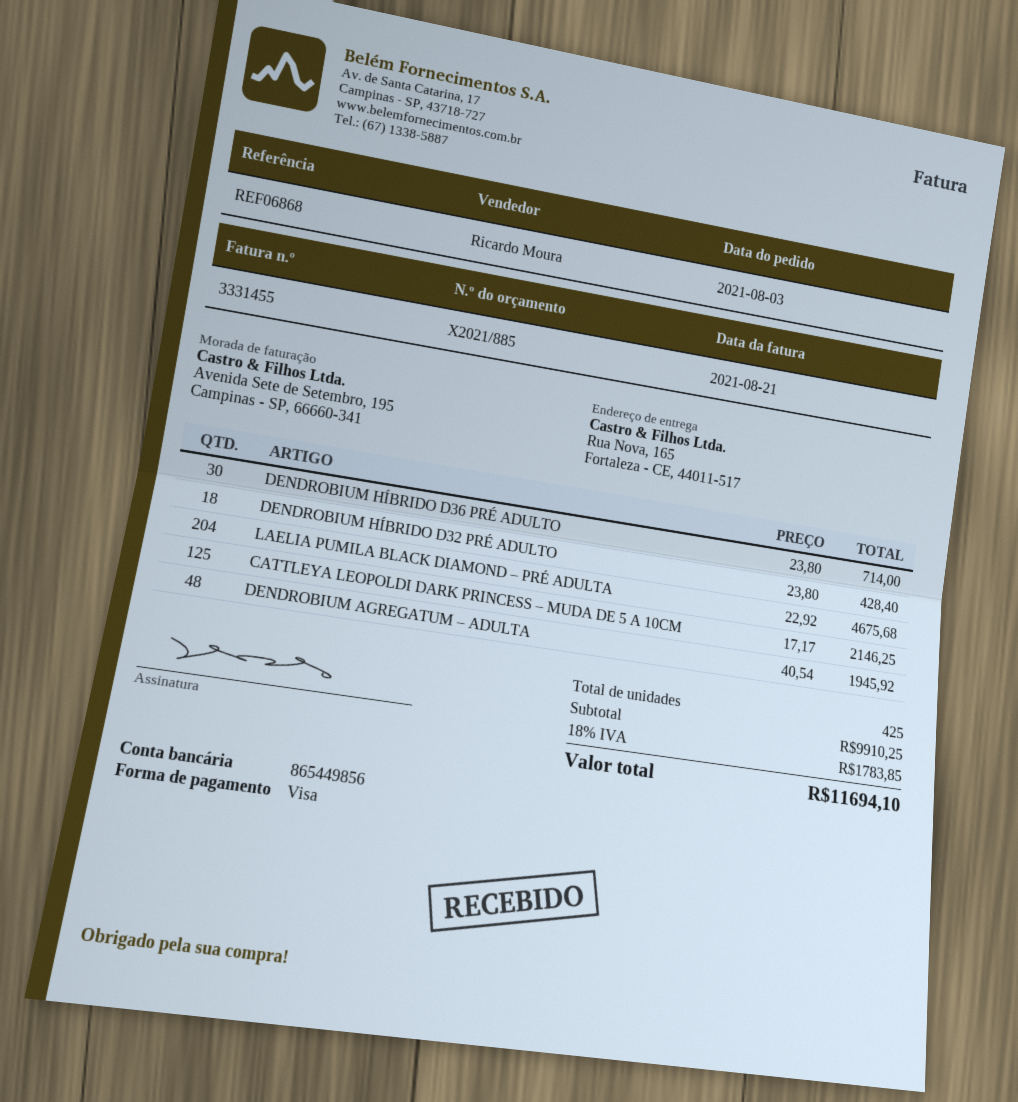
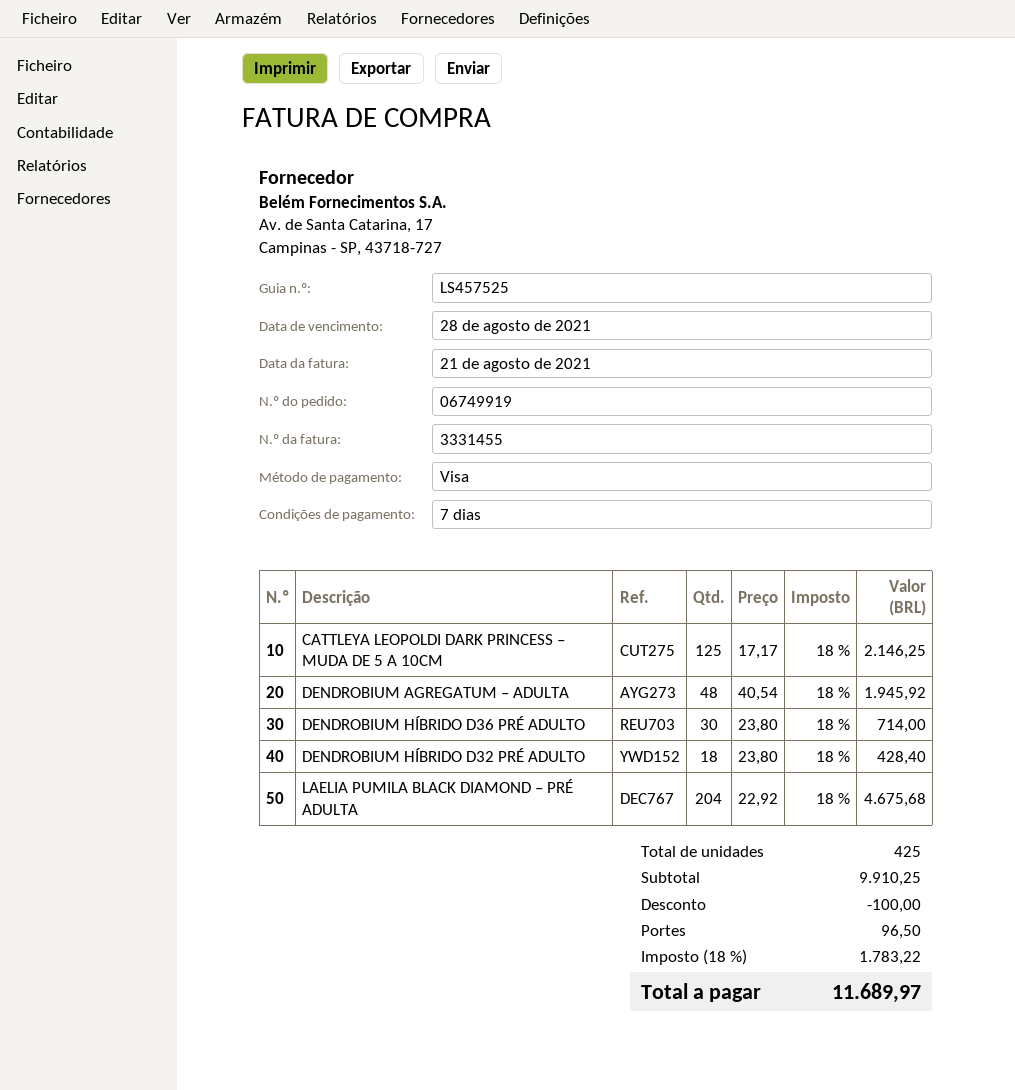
discount: none -> 100.00
shipping: none -> 96.50
tax: 18% = 1783.85 -> 18% = 1783.22
total: 11694.10 -> 11689.97

